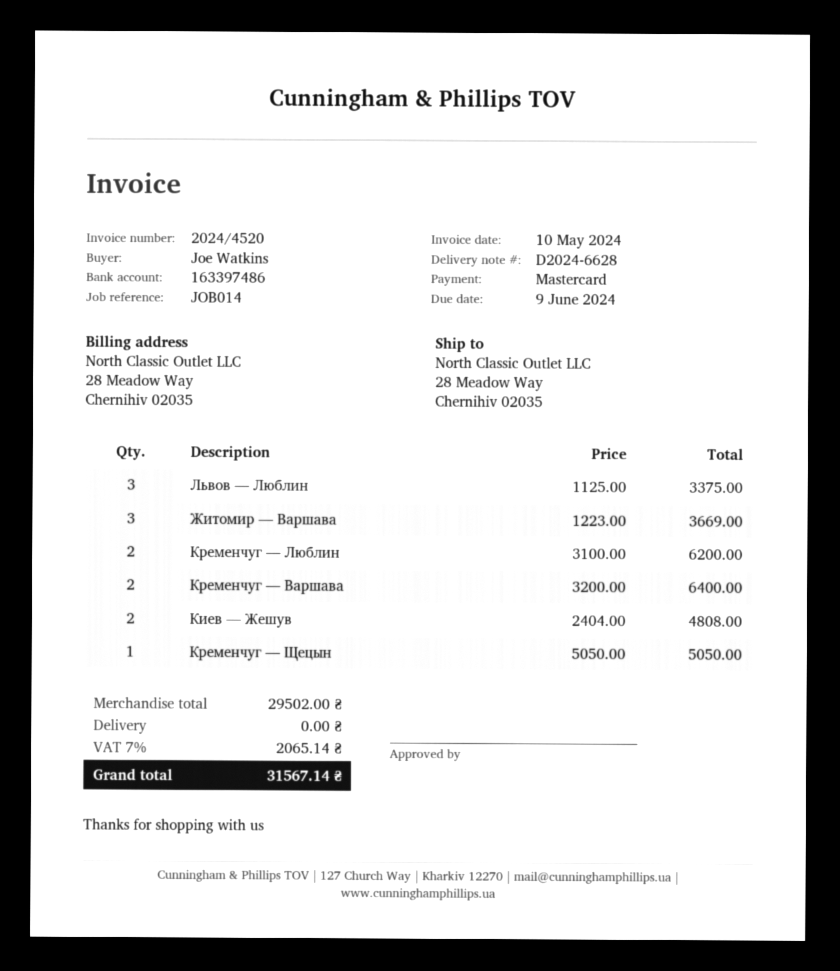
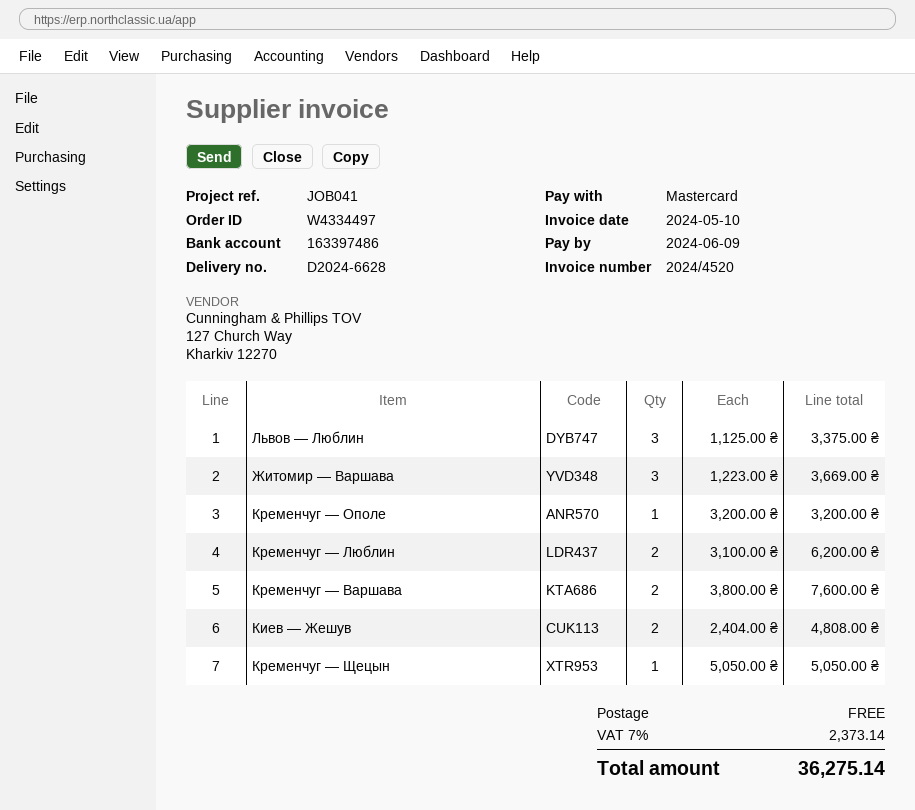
reference: JOB014 -> JOB041
Кременчуг — Варшава: 2 x 3200.00 = 6400.00 -> 2 x 3800.00 = 7600.00
Кременчуг — Ополе: none -> 1 x 3200.00 = 3200.00
tax: 7% = 2065.14 -> 7% = 2373.14
total: 31567.14 -> 36275.14

